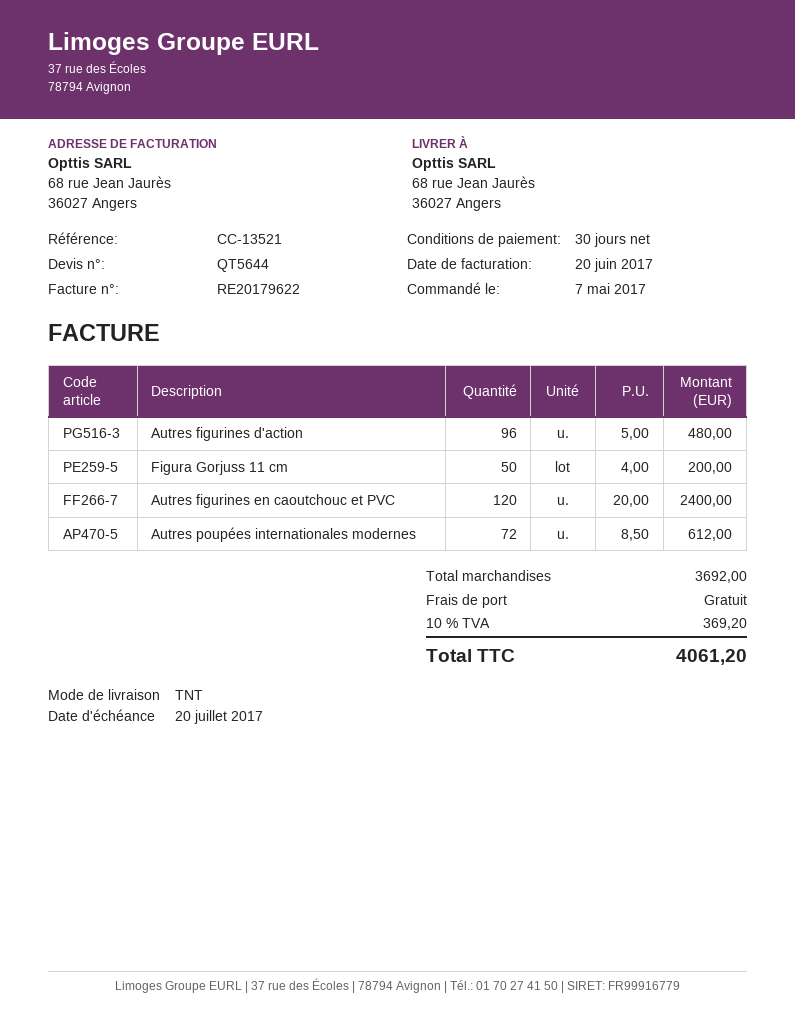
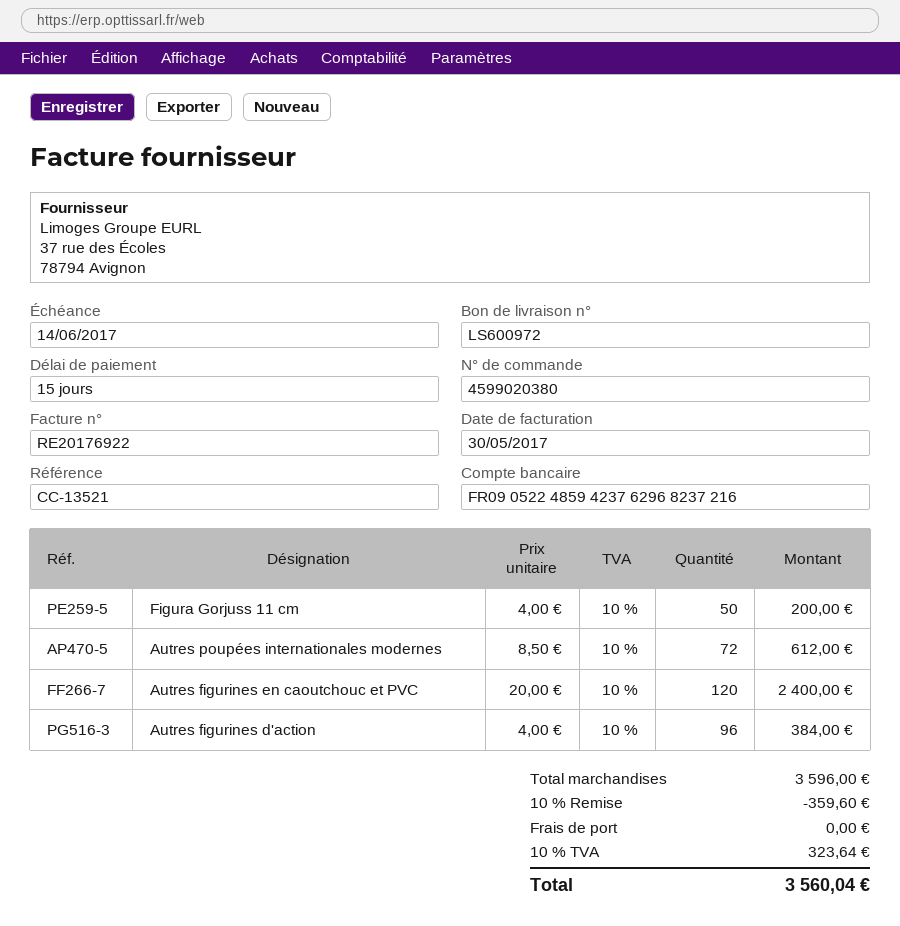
invoice number: RE20179622 -> RE20176922
invoice date: 2017-06-20 -> 2017-05-30
payment terms: 30 days -> 15 days
due date: 2017-07-20 -> 2017-06-14
Autres figurines d'action: 96 x 5.00 = 480.00 -> 96 x 4.00 = 384.00
subtotal: 3692.00 -> 3596.00
discount: none -> 10% = 359.60
tax: 10% = 369.20 -> 10% = 323.64
total: 4061.20 -> 3560.04

